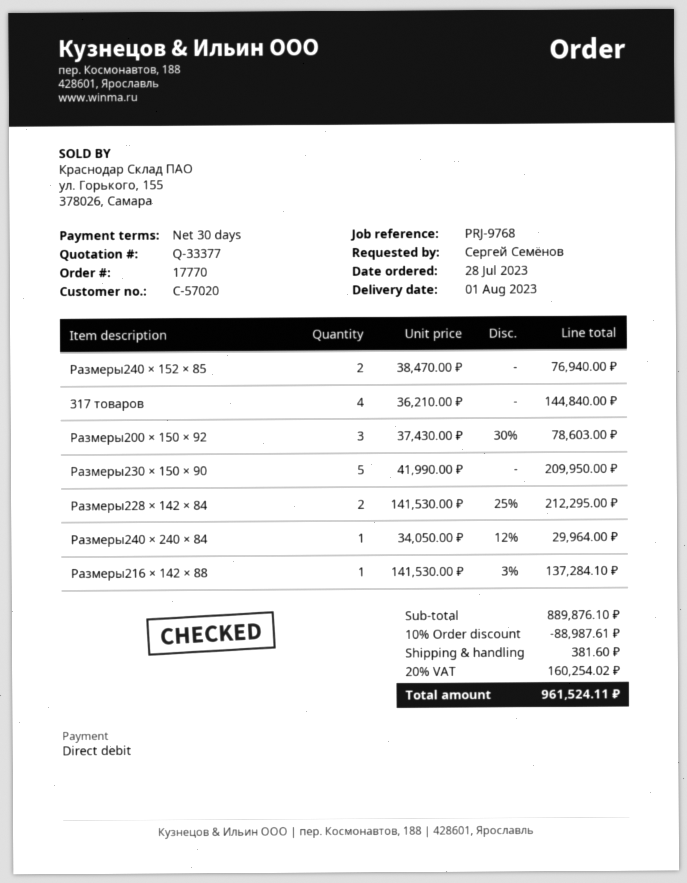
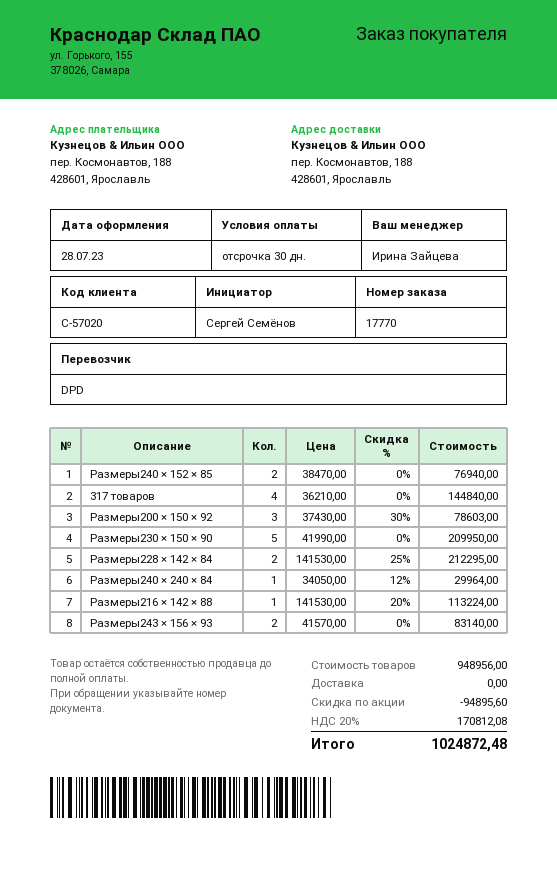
Размеры216 × 142 × 88: 1 x 141530.00 - 3% = 137284.10 -> 1 x 141530.00 - 20% = 113224.00
Размеры243 × 156 × 93: none -> 2 x 41570.00 = 83140.00
subtotal: 889876.10 -> 948956.00
discount: 88987.61 -> 94895.60
shipping: 381.60 -> 0.00
tax: 20% = 160254.02 -> 20% = 170812.08
total: 961524.11 -> 1024872.48

